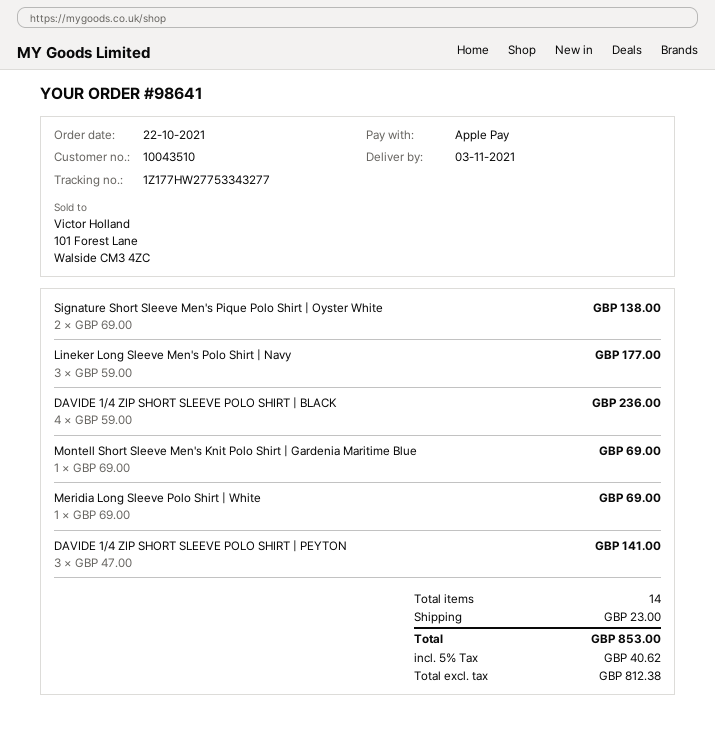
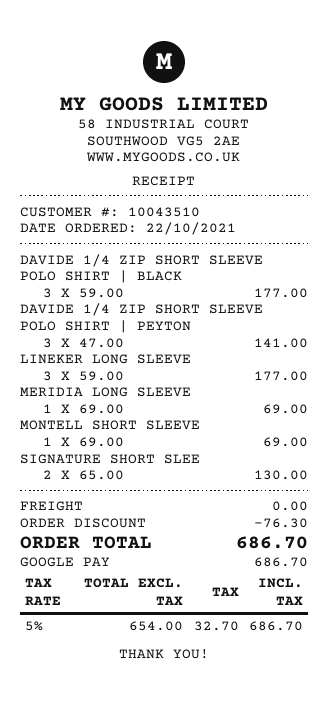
payment method: Apple Pay -> Google Pay
Signature Short Sleeve Men's Pique Polo Shirt | Oyster White: 2 x 69.00 = 138.00 -> 2 x 65.00 = 130.00
DAVIDE 1/4 ZIP SHORT SLEEVE POLO SHIRT | BLACK: 4 x 59.00 = 236.00 -> 3 x 59.00 = 177.00
discount: none -> 76.30
shipping: 23.00 -> 0.00
net: 812.38 -> 654.00
tax: 5% = 40.62 -> 5% = 32.70
total: 853.00 -> 686.70

